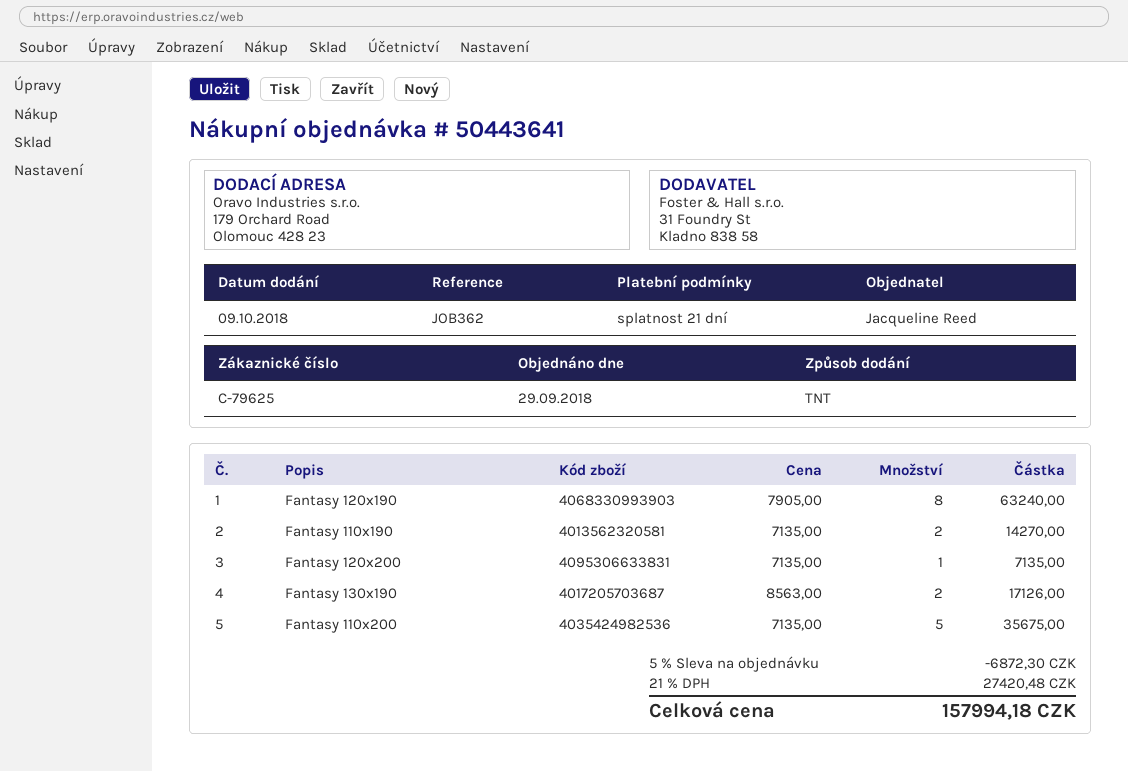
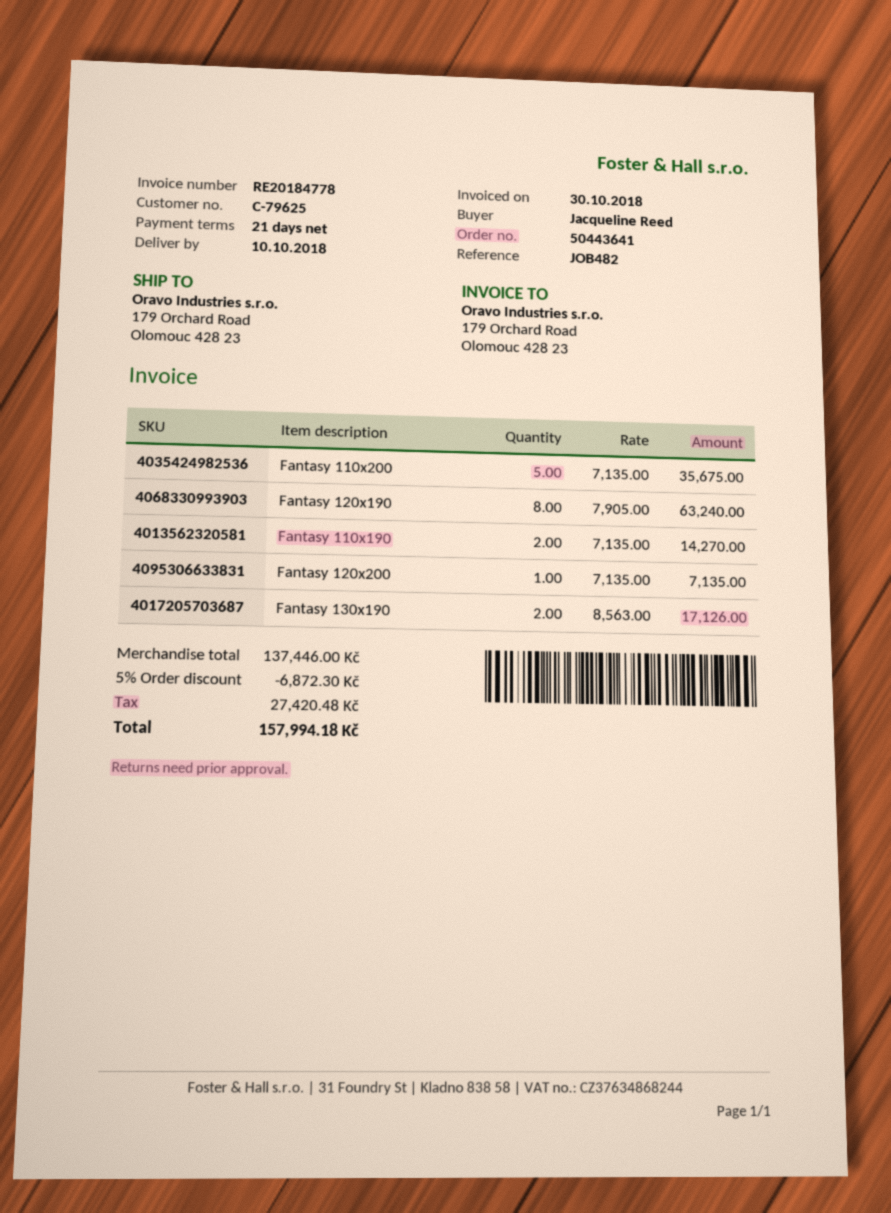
delivery date: 2018-10-09 -> 2018-10-10
reference: JOB362 -> JOB482

